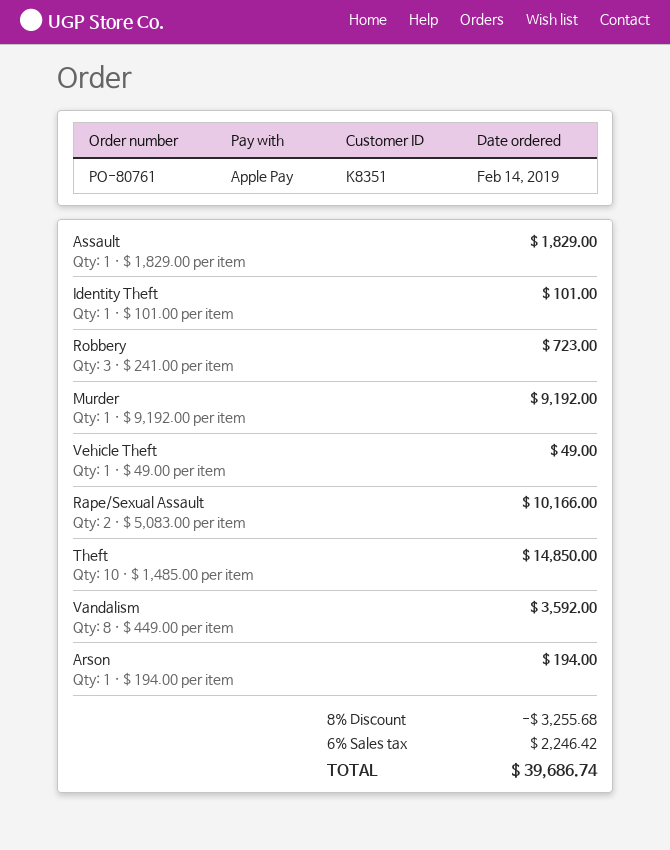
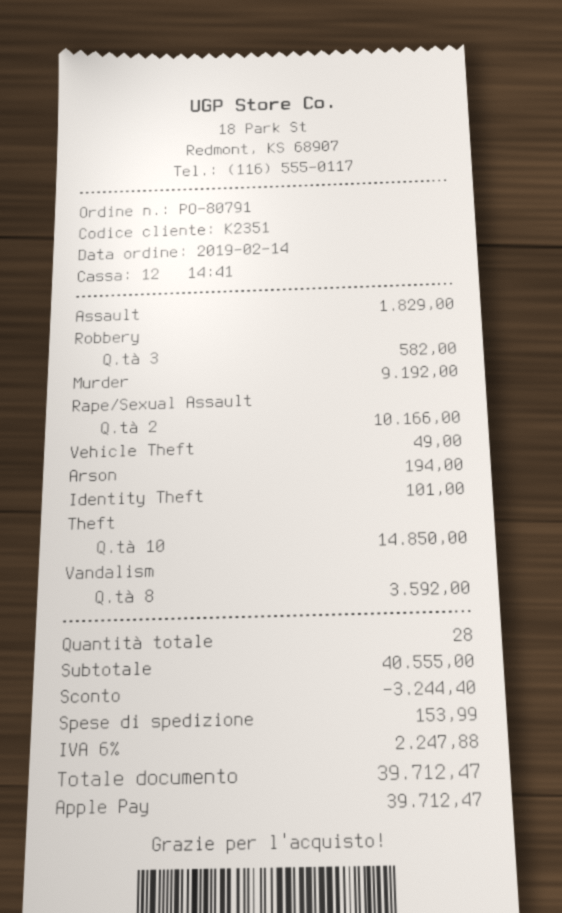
order number: PO-80761 -> PO-80791
customer number: K8351 -> K2351
Robbery: 3 for 723.00 -> 3 for 582.00
discount: 3255.68 -> 3244.40
shipping: none -> 153.99
tax: 6% = 2246.42 -> 6% = 2247.88
total: 39686.74 -> 39712.47

